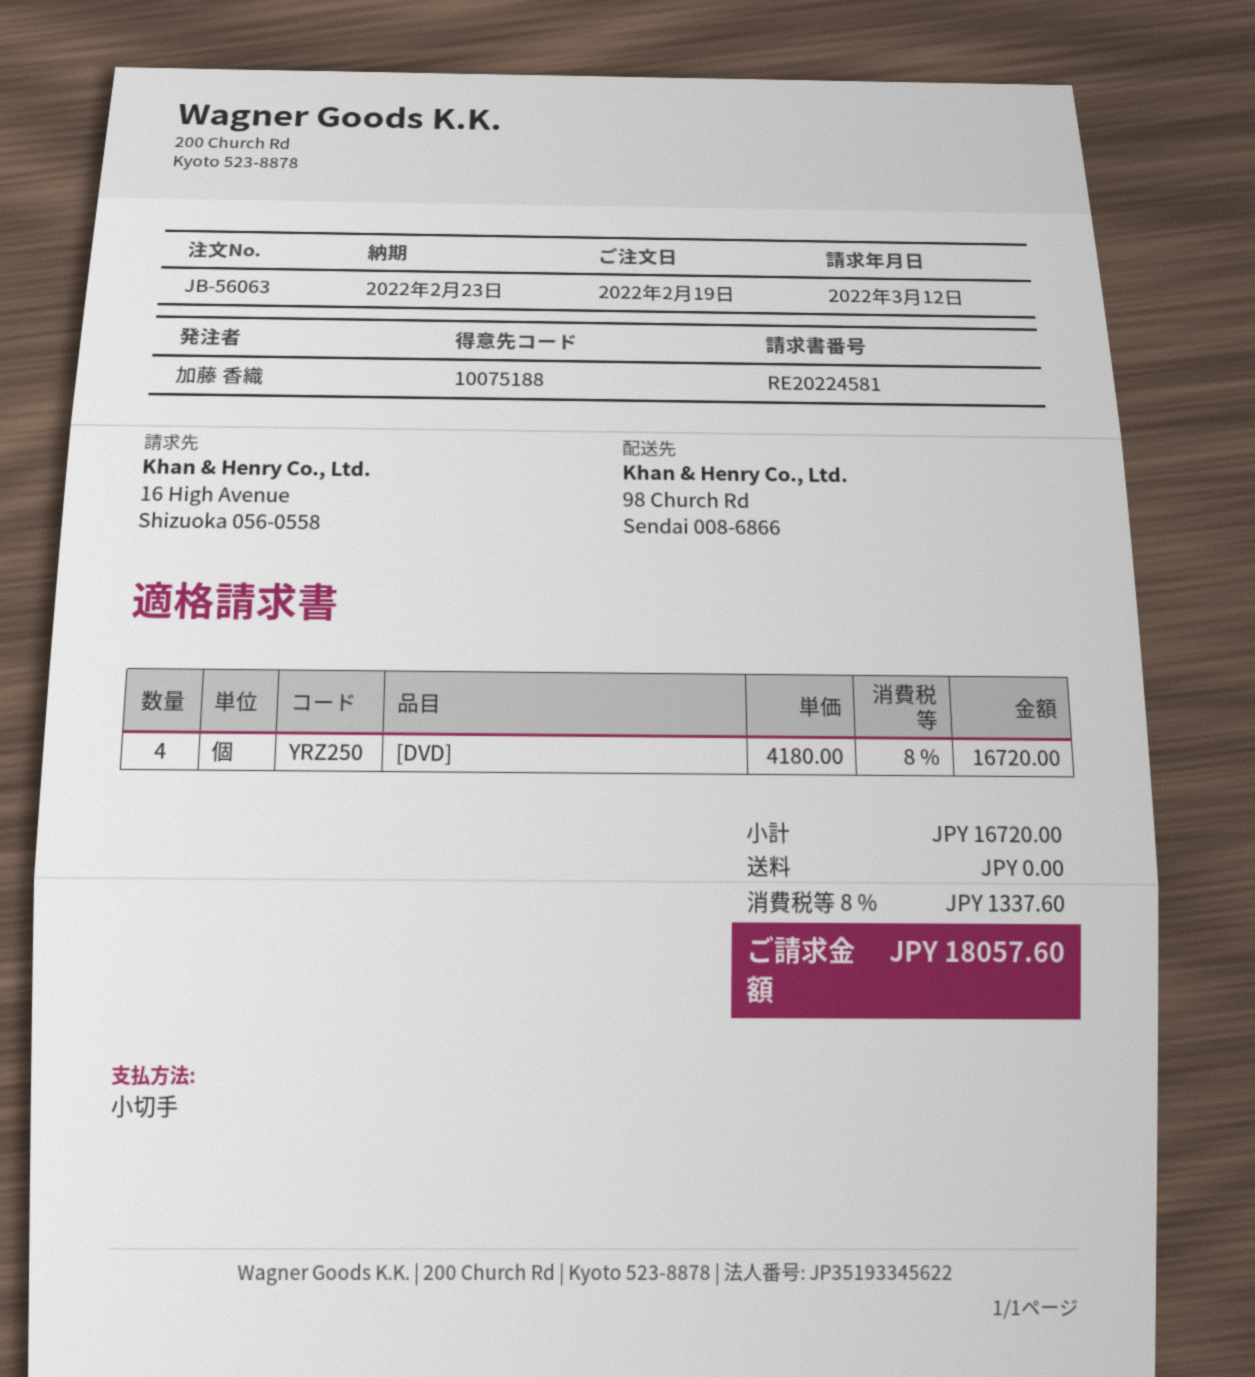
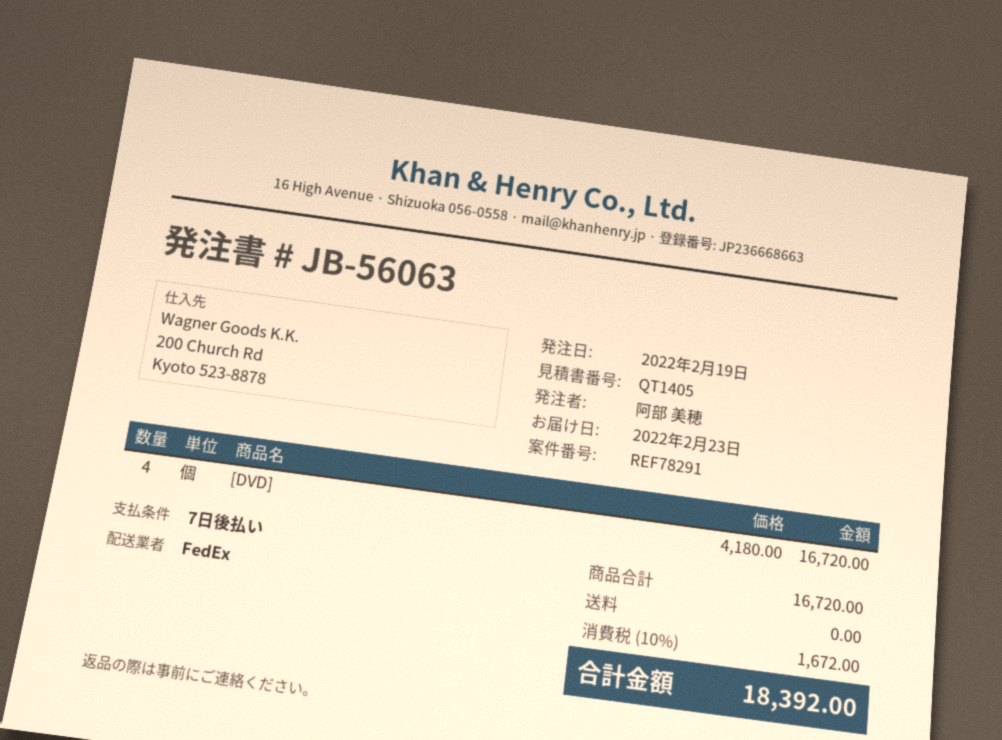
ordered by: 加藤 香織 -> 阿部 美穂
tax: 8% = 1337.60 -> 10% = 1672.00
total: 18057.60 -> 18392.00

